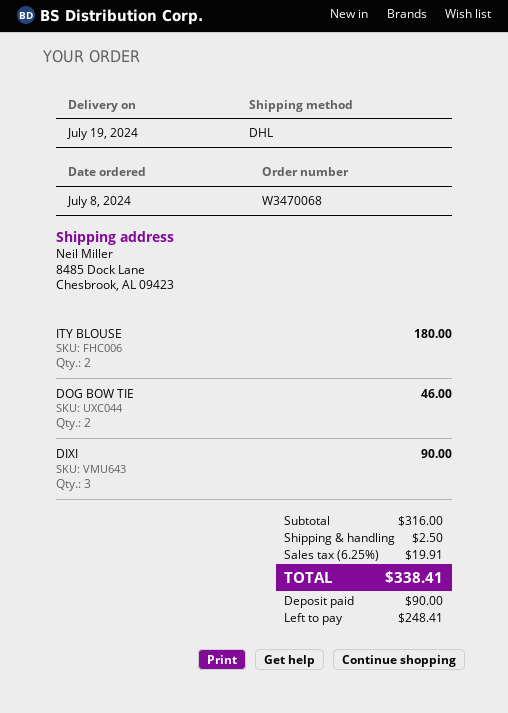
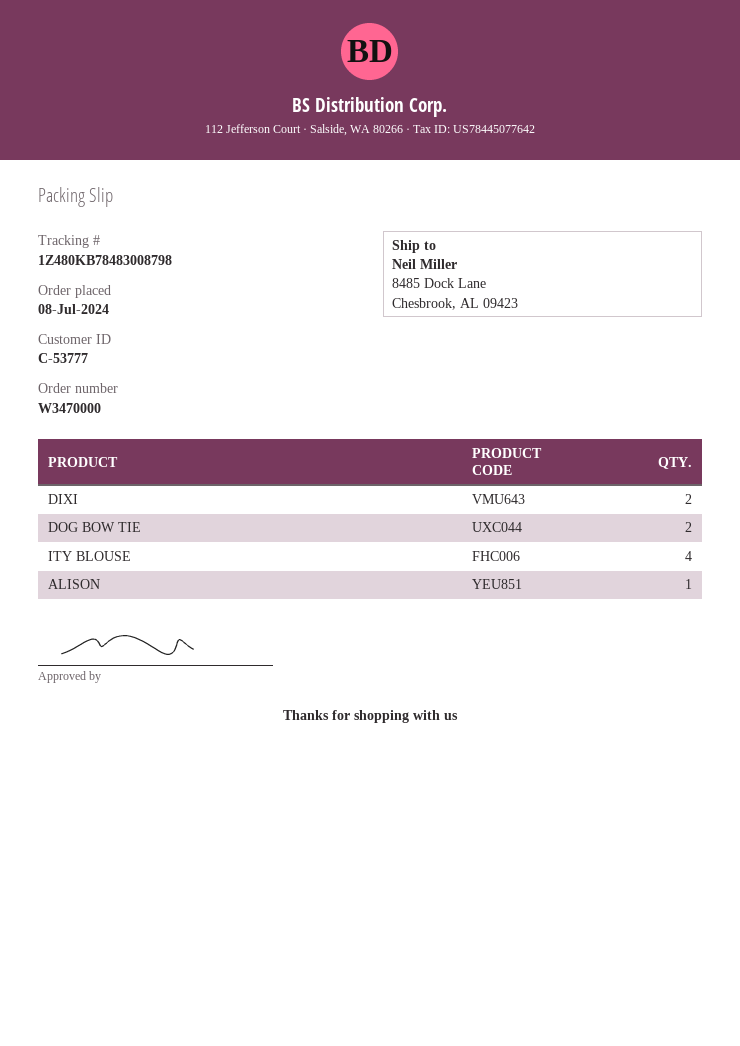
order number: W3470068 -> W3470000
ITY BLOUSE: 2 -> 4
DIXI: 3 -> 2
ALISON: none -> 1

